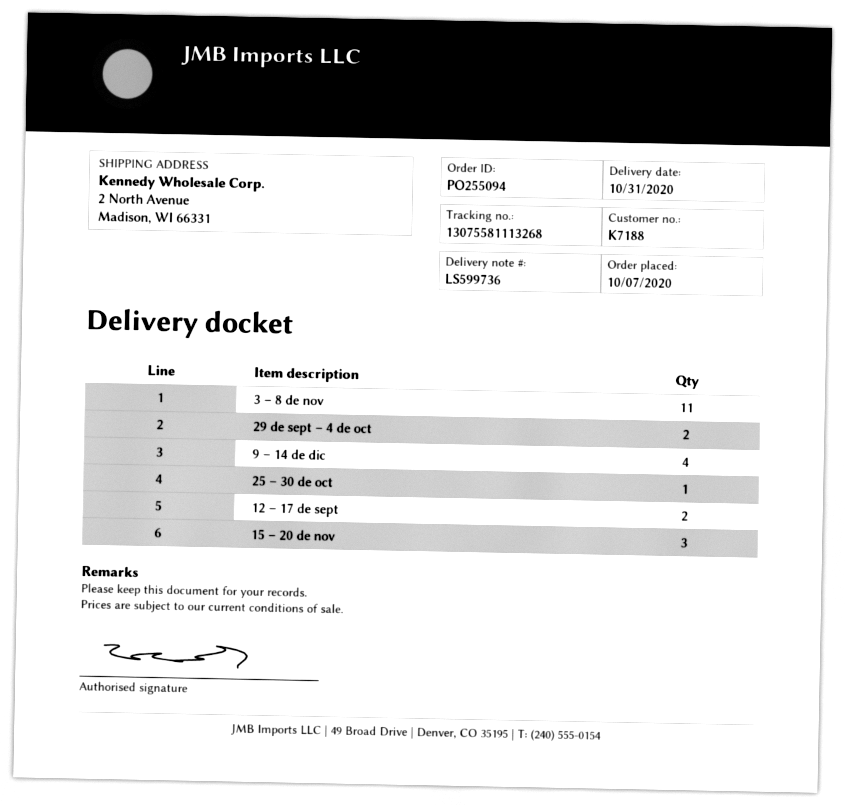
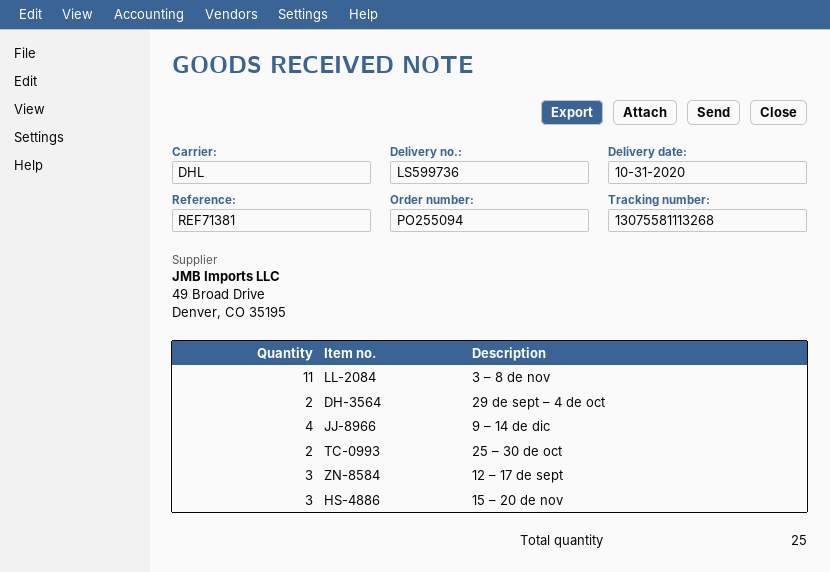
25 – 30 de oct: 1 -> 2
12 – 17 de sept: 2 -> 3

